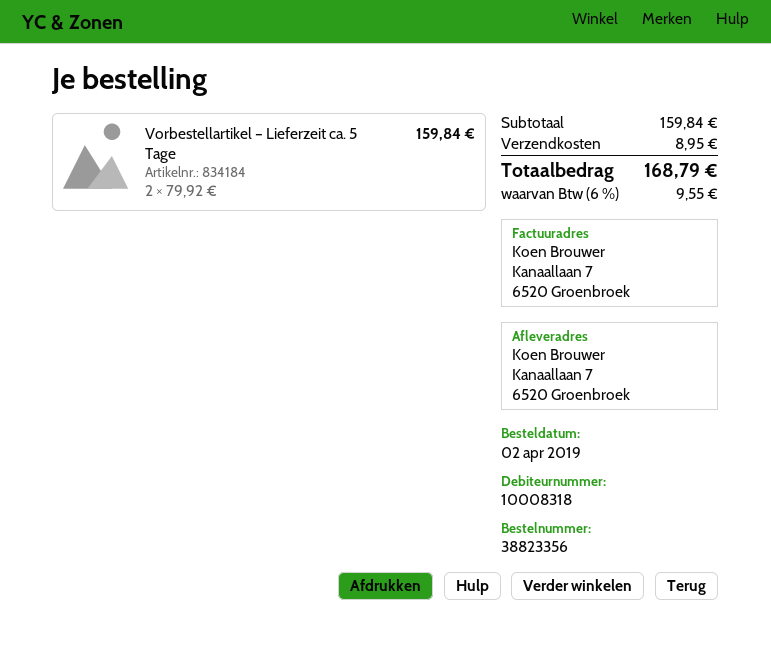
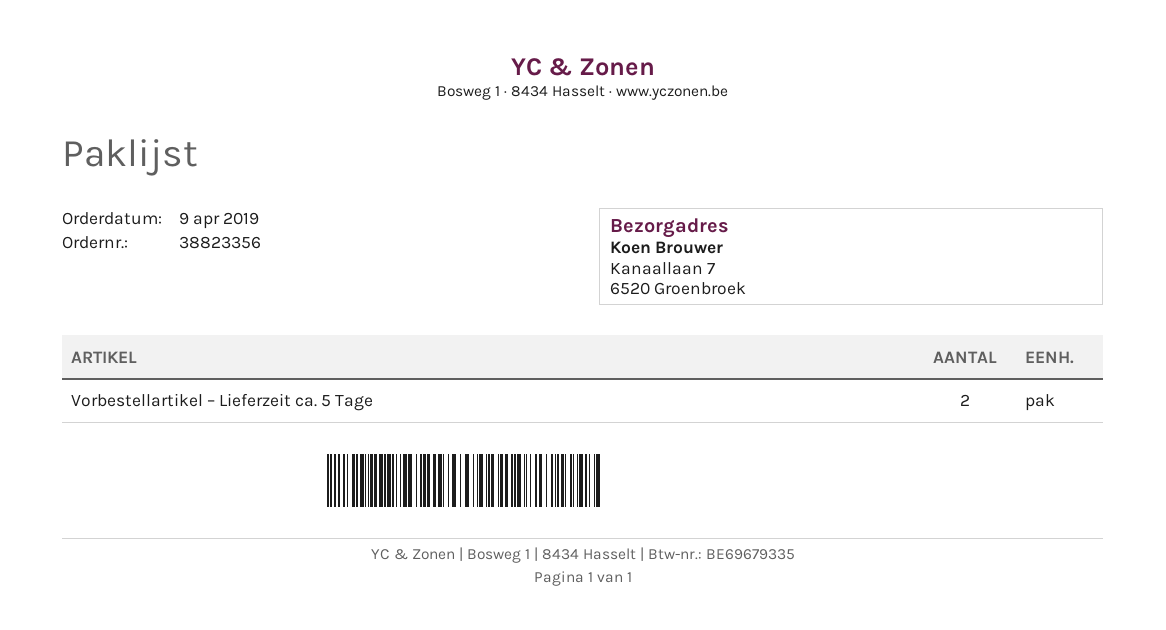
order date: 2019-04-02 -> 2019-04-09

